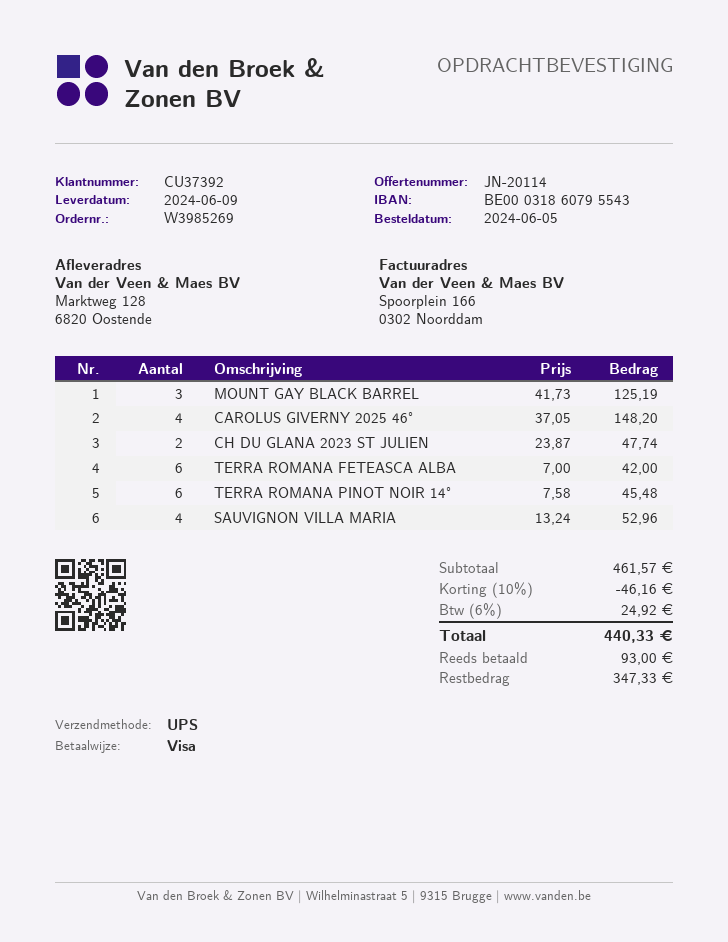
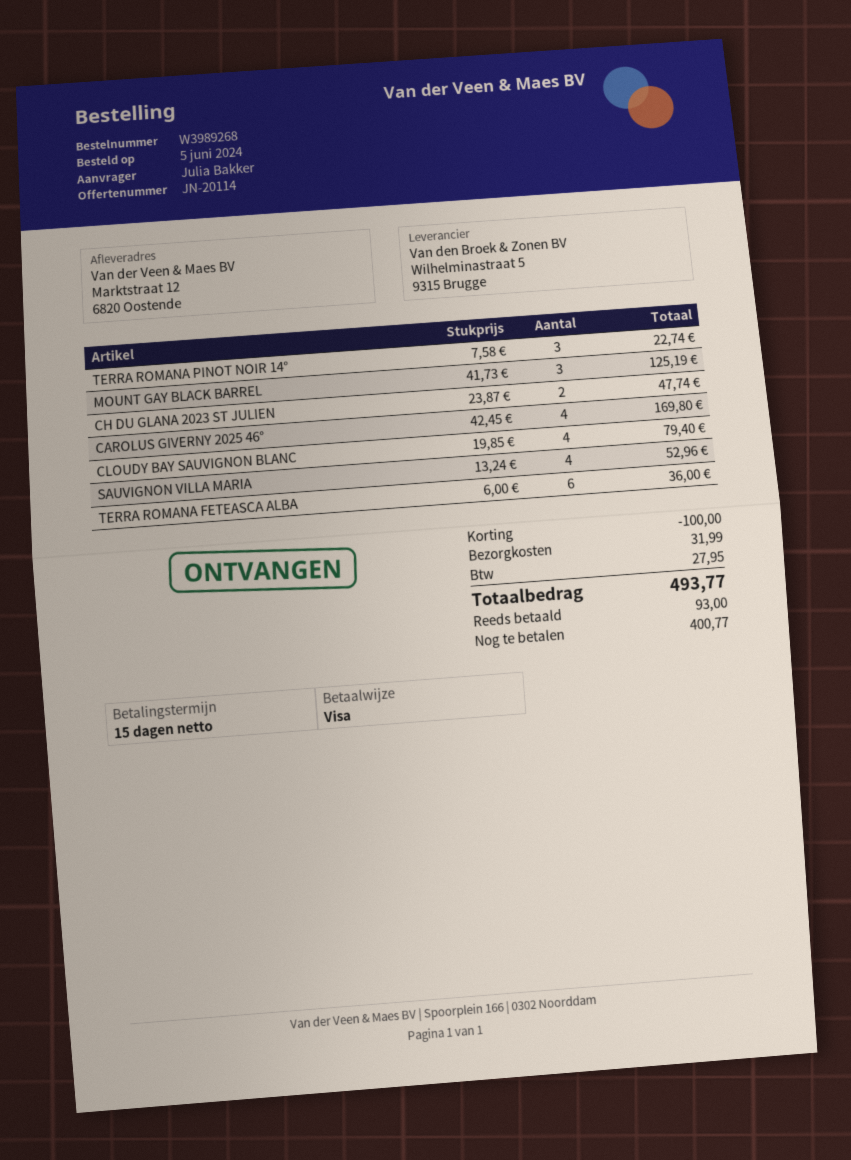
order number: W3985269 -> W3989268
ship to: Marktweg 128, 6820 Oostende -> Marktstraat 12, 6820 Oostende
CAROLUS GIVERNY 2025 46°: 4 x 37.05 = 148.20 -> 4 x 42.45 = 169.80
TERRA ROMANA FETEASCA ALBA: 6 x 7.00 = 42.00 -> 6 x 6.00 = 36.00
TERRA ROMANA PINOT NOIR 14°: 6 x 7.58 = 45.48 -> 3 x 7.58 = 22.74
CLOUDY BAY SAUVIGNON BLANC: none -> 4 x 19.85 = 79.40
discount: 46.16 -> 100.00
shipping: none -> 31.99
tax: 24.92 -> 27.95
total: 440.33 -> 493.77
balance: 347.33 -> 400.77

